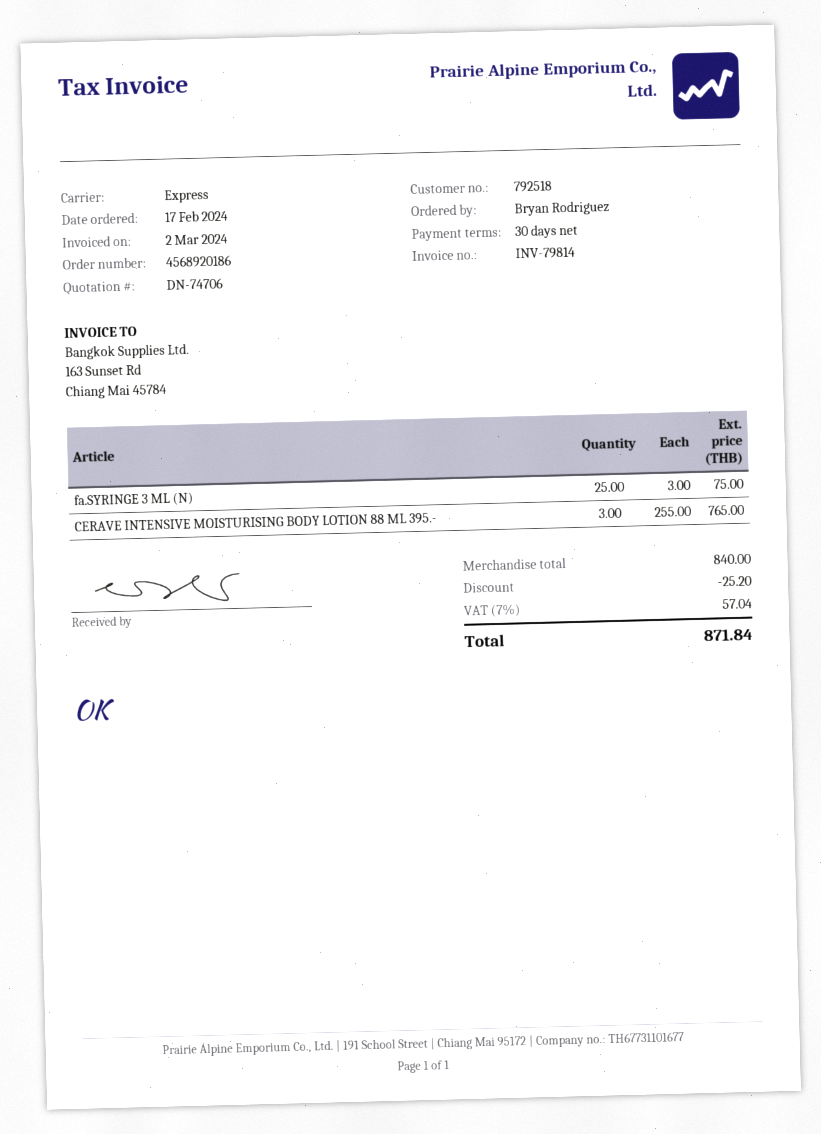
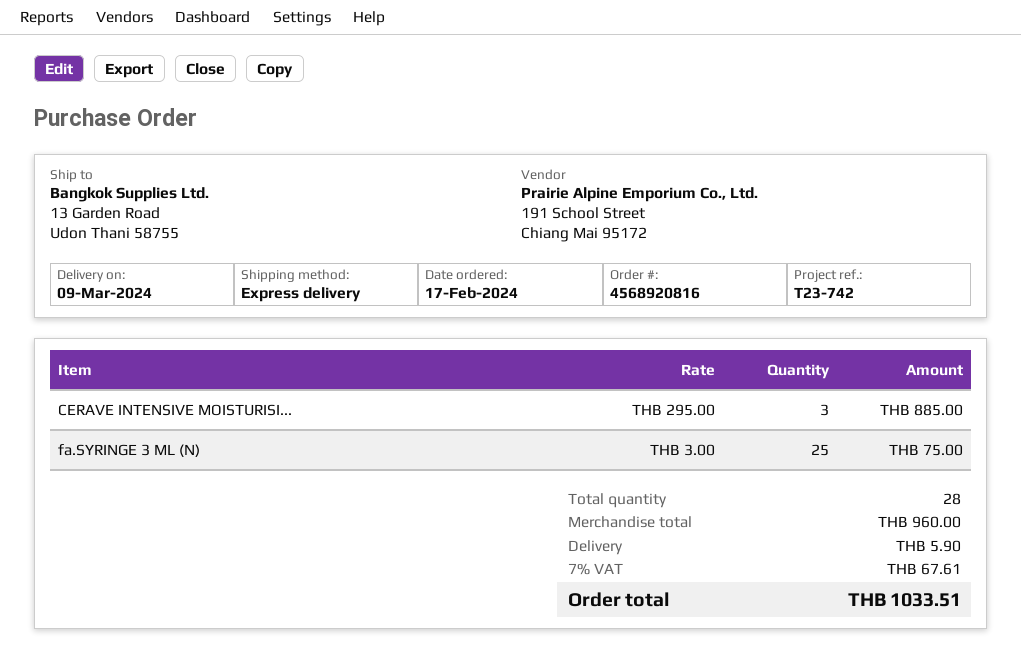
order number: 4568920186 -> 4568920816
CERAVE INTENSIVE MOISTURISING BODY LOTION 88 ML 395.-: 3 x 255.00 = 765.00 -> 3 x 295.00 = 885.00
subtotal: 840.00 -> 960.00
discount: 25.20 -> none
shipping: none -> 5.90
tax: 7% = 57.04 -> 7% = 67.61
total: 871.84 -> 1033.51

